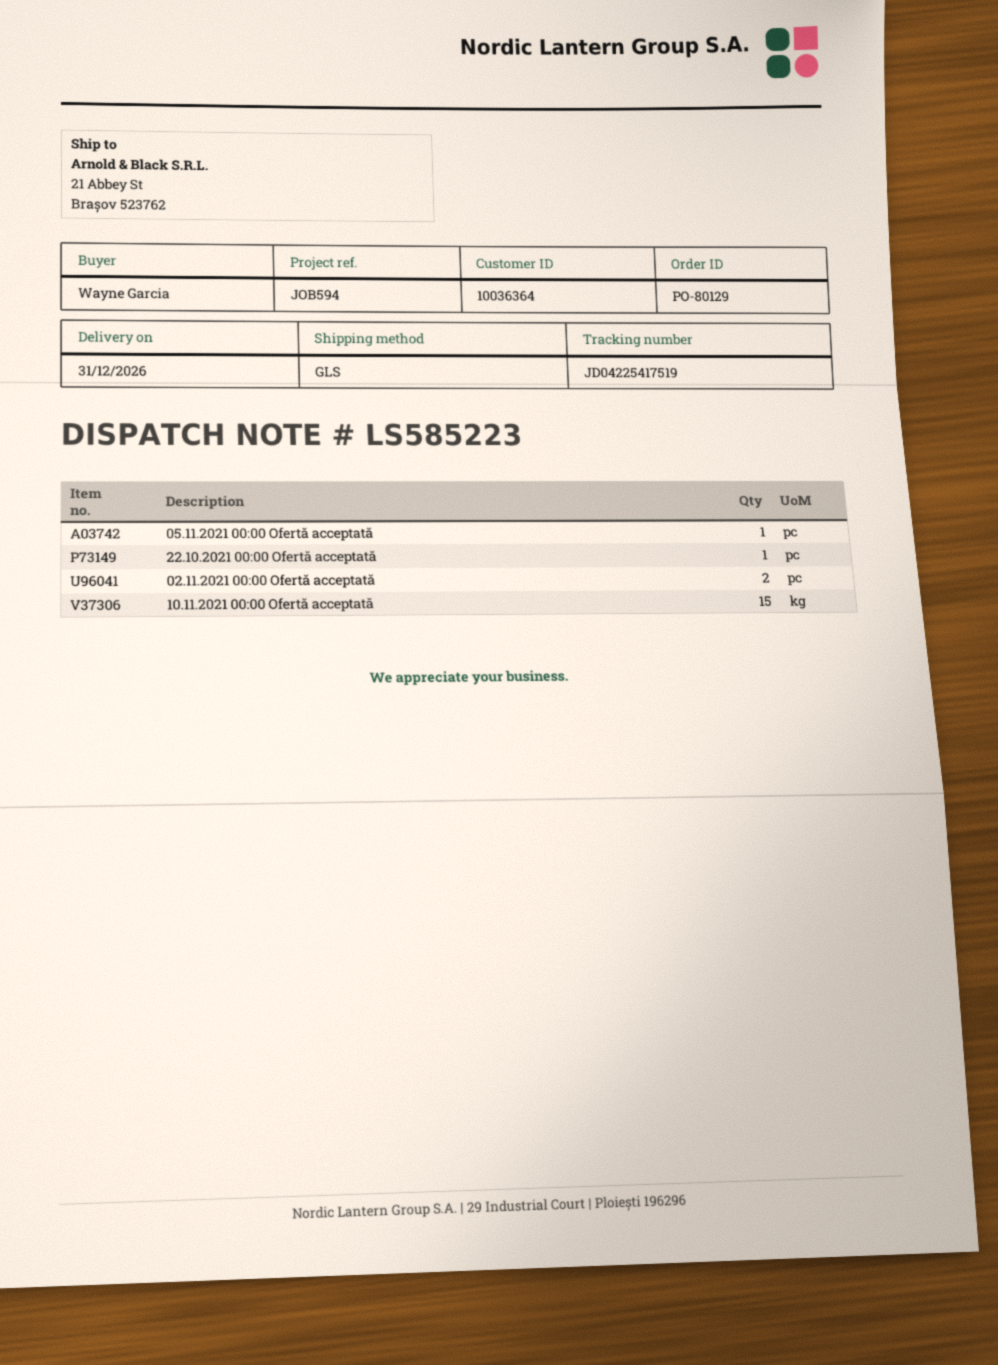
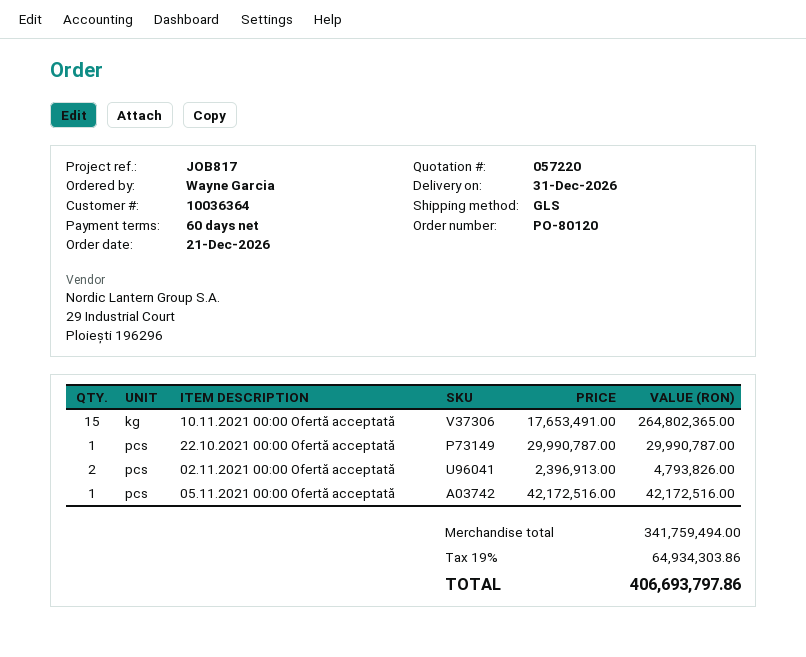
order number: PO-80129 -> PO-80120
reference: JOB594 -> JOB817

